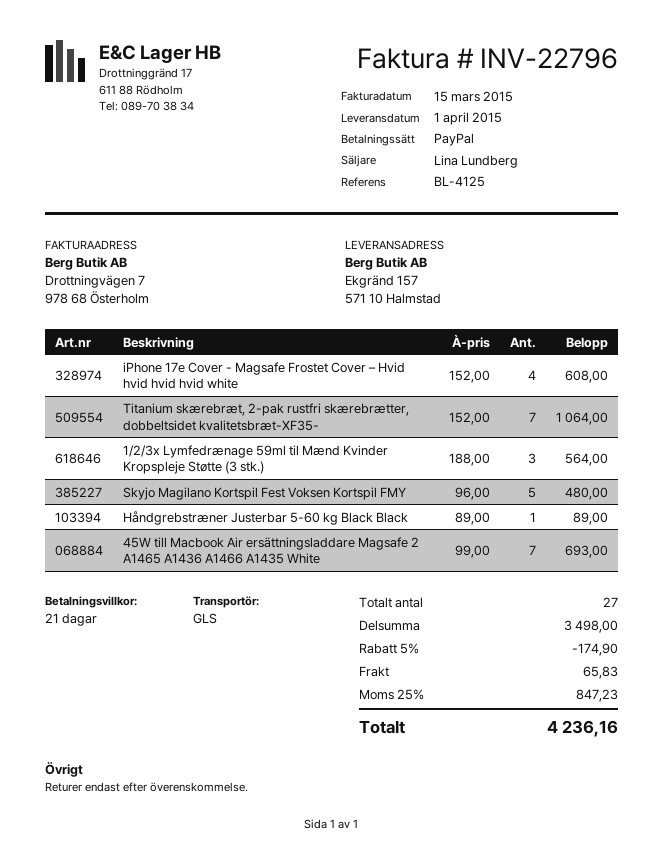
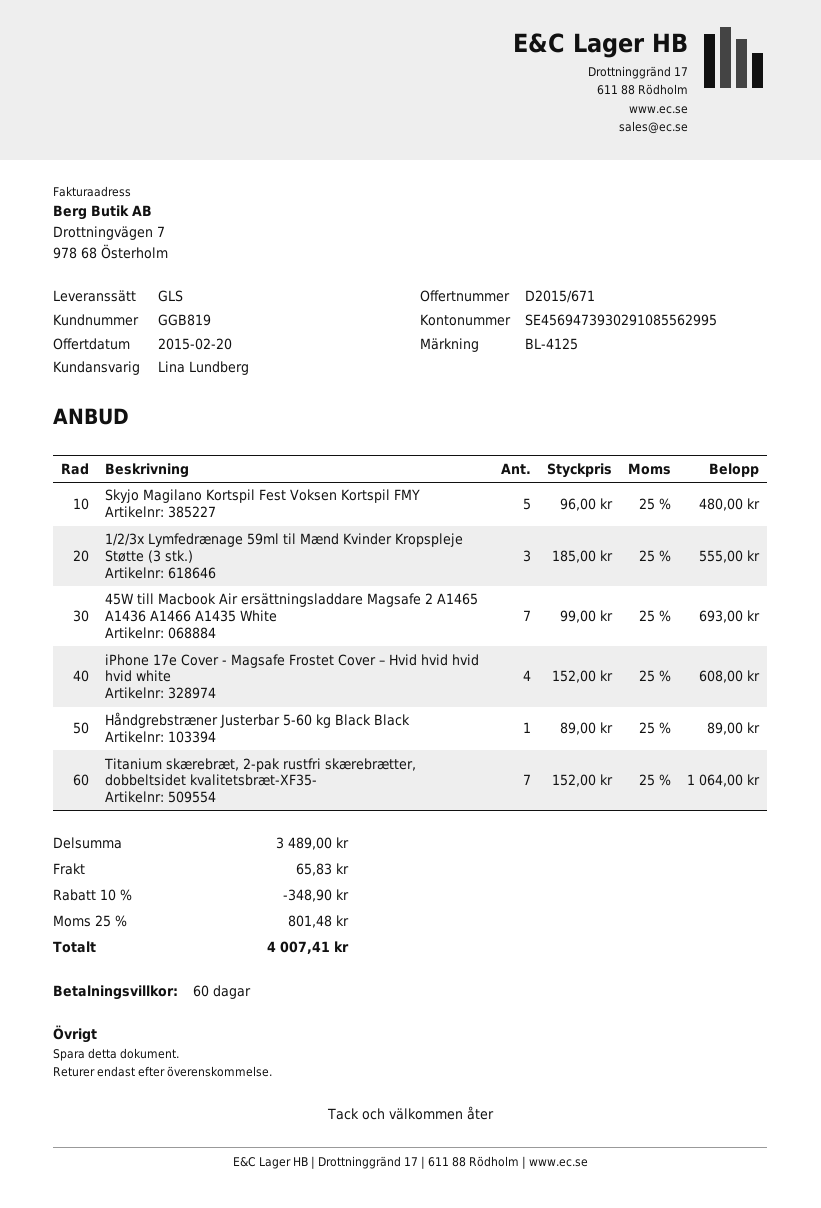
payment terms: 21 days -> 60 days
1/2/3x Lymfedrænage 59ml til Mænd Kvinder Kropspleje Støtte (3 stk.): 3 x 188.00 = 564.00 -> 3 x 185.00 = 555.00
subtotal: 3498.00 -> 3489.00
discount: 5% = 174.90 -> 10% = 348.90
tax: 25% = 847.23 -> 25% = 801.48
total: 4236.16 -> 4007.41

